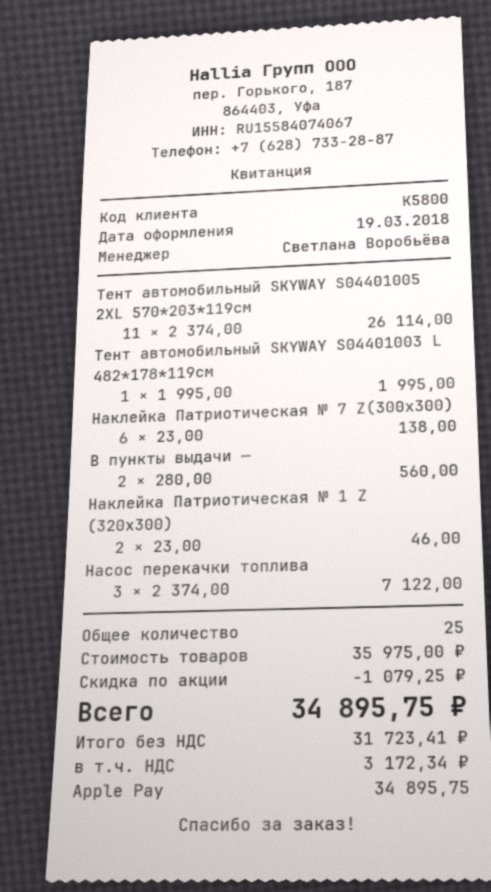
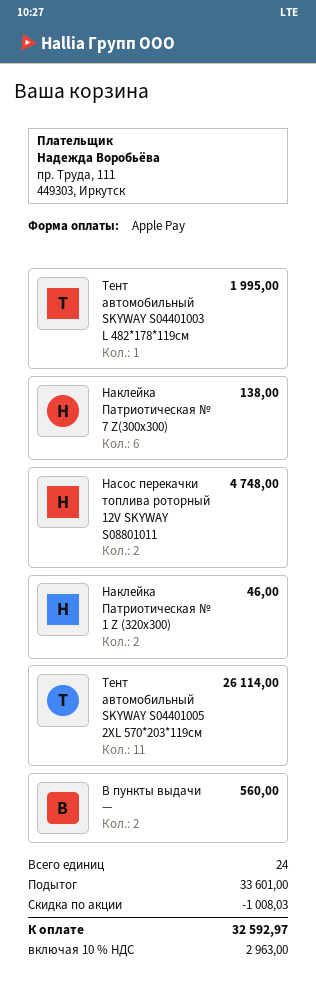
Насос перекачки топлива: 3 for 7122.00 -> 2 for 4748.00
total quantity: 25 -> 24
subtotal: 35975.00 -> 33601.00
discount: 1079.25 -> 1008.03
tax: 3172.34 -> 2963.00
total: 34895.75 -> 32592.97

